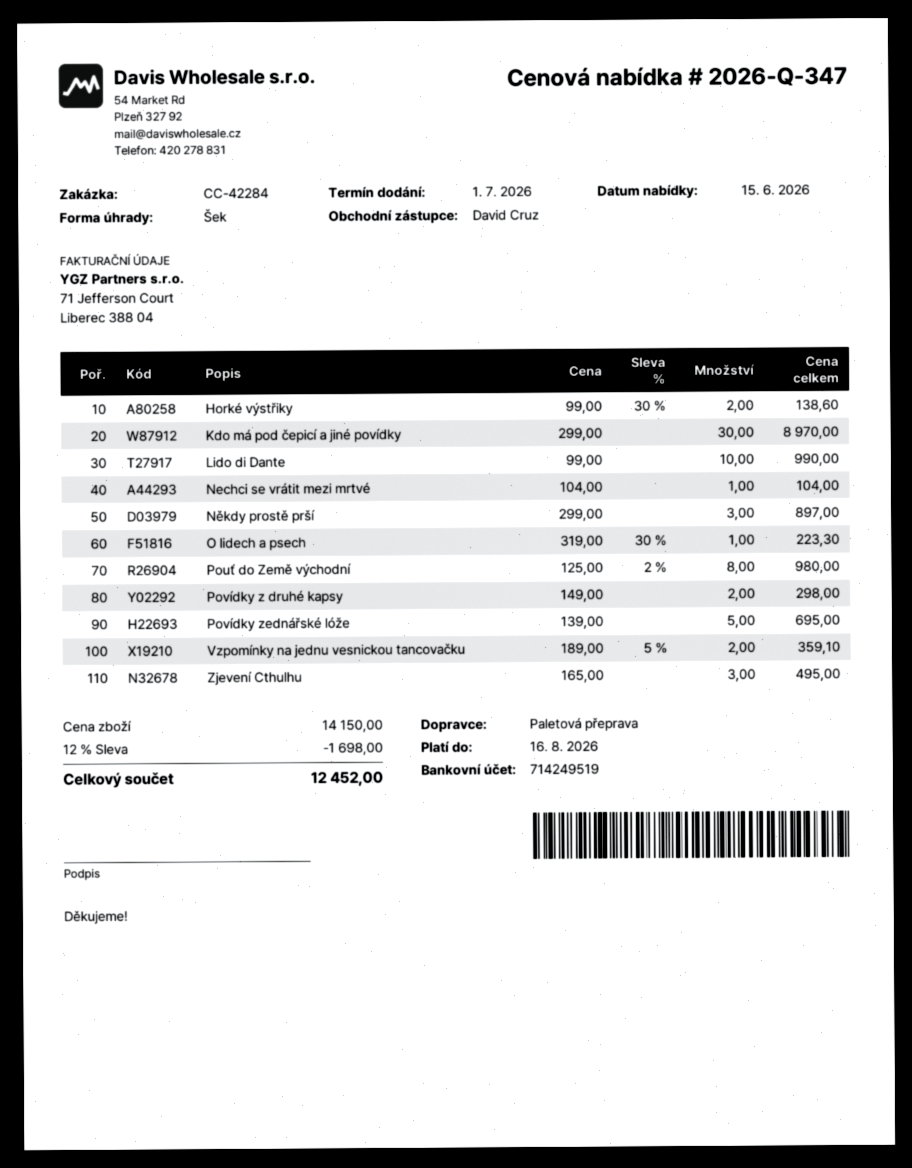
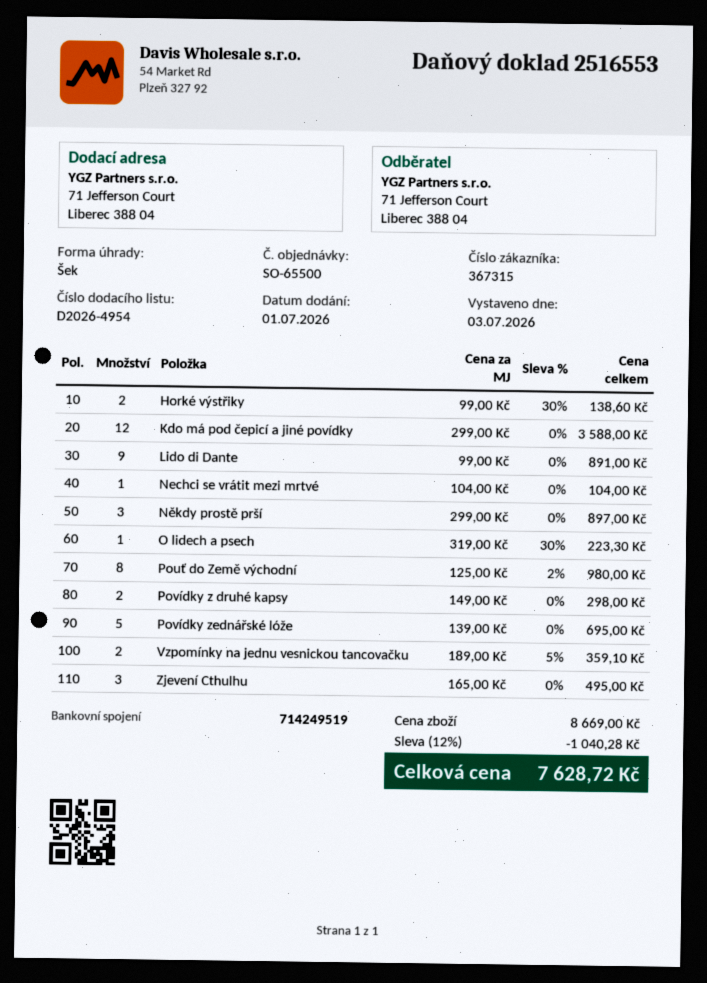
Kdo má pod čepicí a jiné povídky: 30 x 299.00 = 8970.00 -> 12 x 299.00 = 3588.00
Lido di Dante: 10 x 99.00 = 990.00 -> 9 x 99.00 = 891.00
subtotal: 14150.00 -> 8669.00
discount: 12% = 1698.00 -> 12% = 1040.28
total: 12452.00 -> 7628.72

